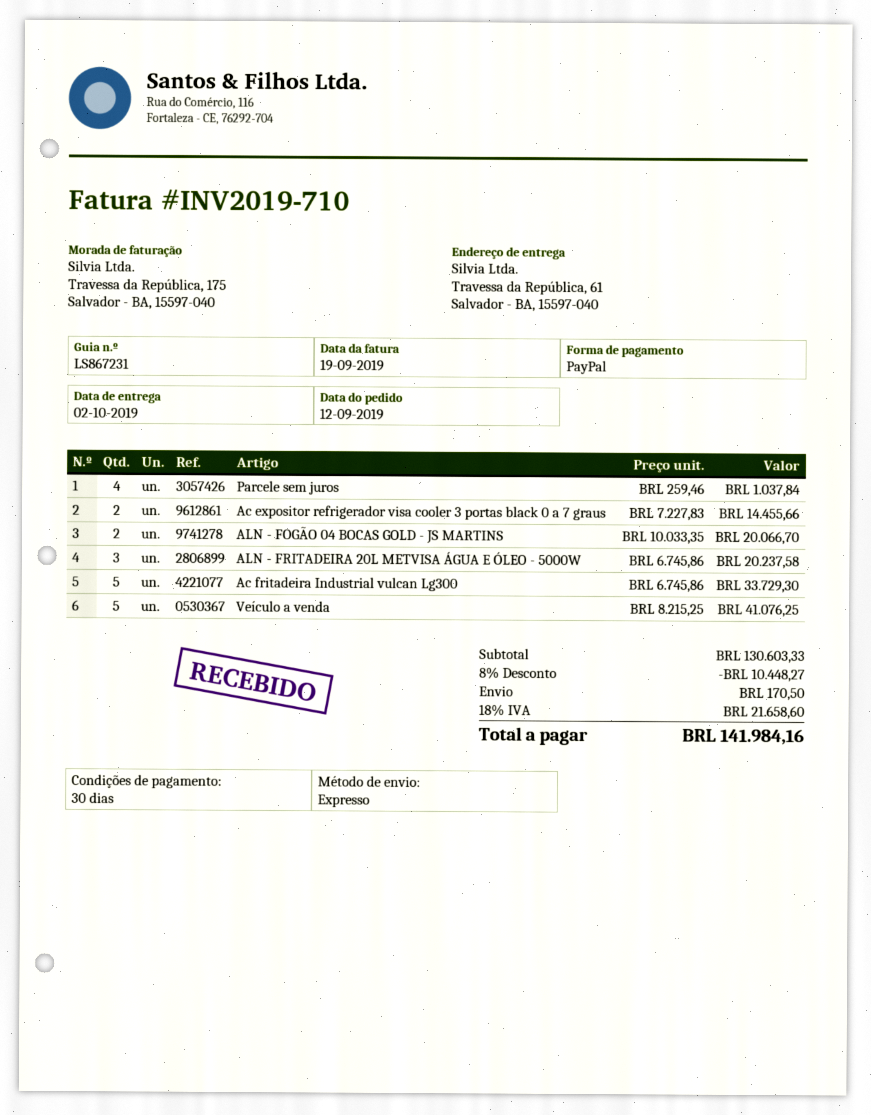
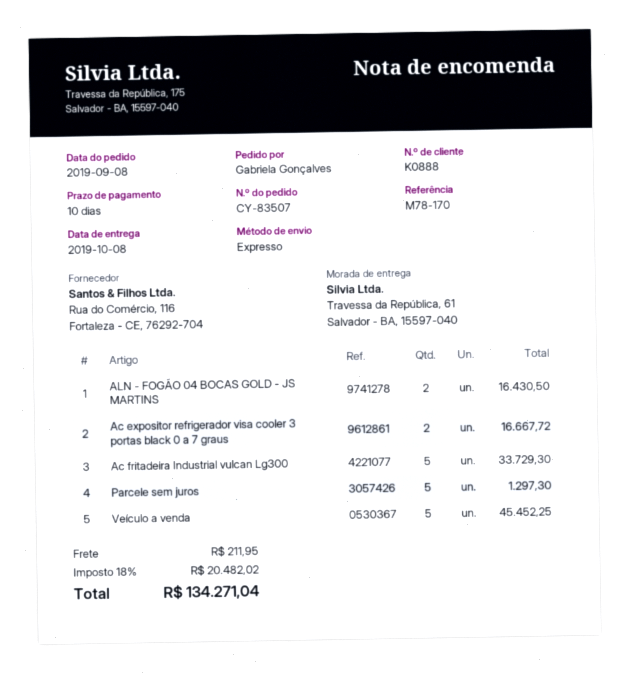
order date: 2019-09-12 -> 2019-09-08
delivery date: 2019-10-02 -> 2019-10-08
payment terms: 30 days -> 10 days
Parcele sem juros: 4 for 1037.84 -> 5 for 1297.30
Ac expositor refrigerador visa cooler 3 portas black 0 a 7 graus: 2 for 14455.66 -> 2 for 16667.72
ALN - FOGÃO 04 BOCAS GOLD - JS MARTINS: 2 for 20066.70 -> 2 for 16430.50
ALN - FRITADEIRA 20L METVISA ÁGUA E ÓLEO - 5000W: 3 for 20237.58 -> none
Veículo a venda: 5 for 41076.25 -> 5 for 45452.25
discount: 8% = 10448.27 -> none
shipping: 170.50 -> 211.95
tax: 18% = 21658.60 -> 18% = 20482.02
total: 141984.16 -> 134271.04

